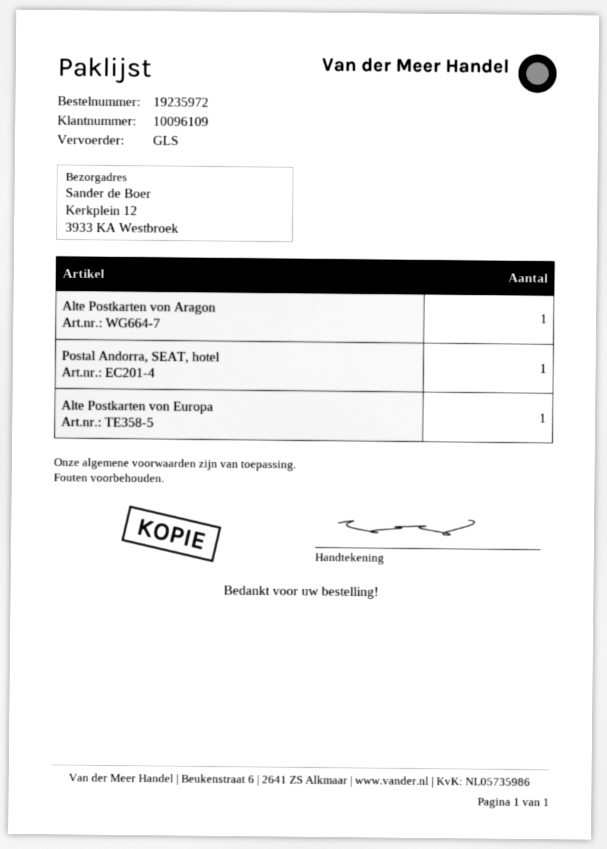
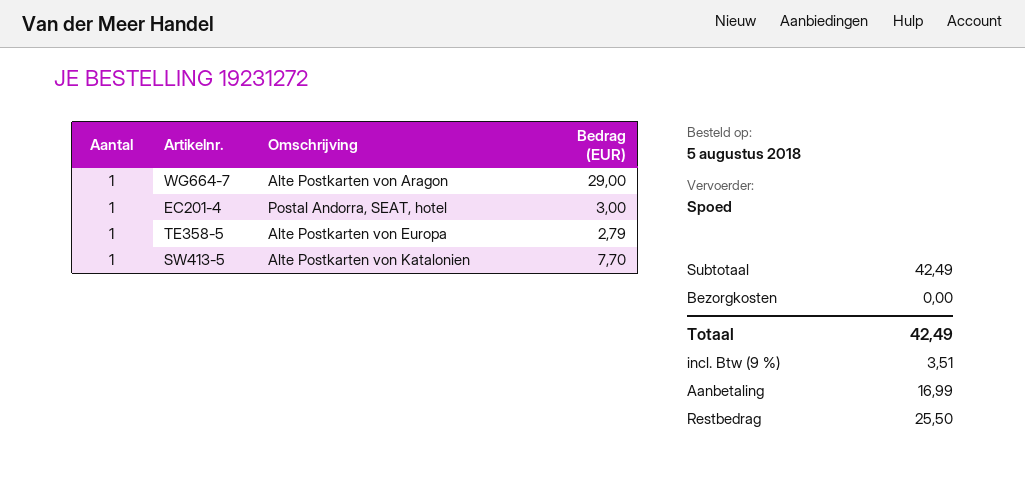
order number: 19235972 -> 19231272
shipping method: GLS -> express
Alte Postkarten von Katalonien: none -> 1

